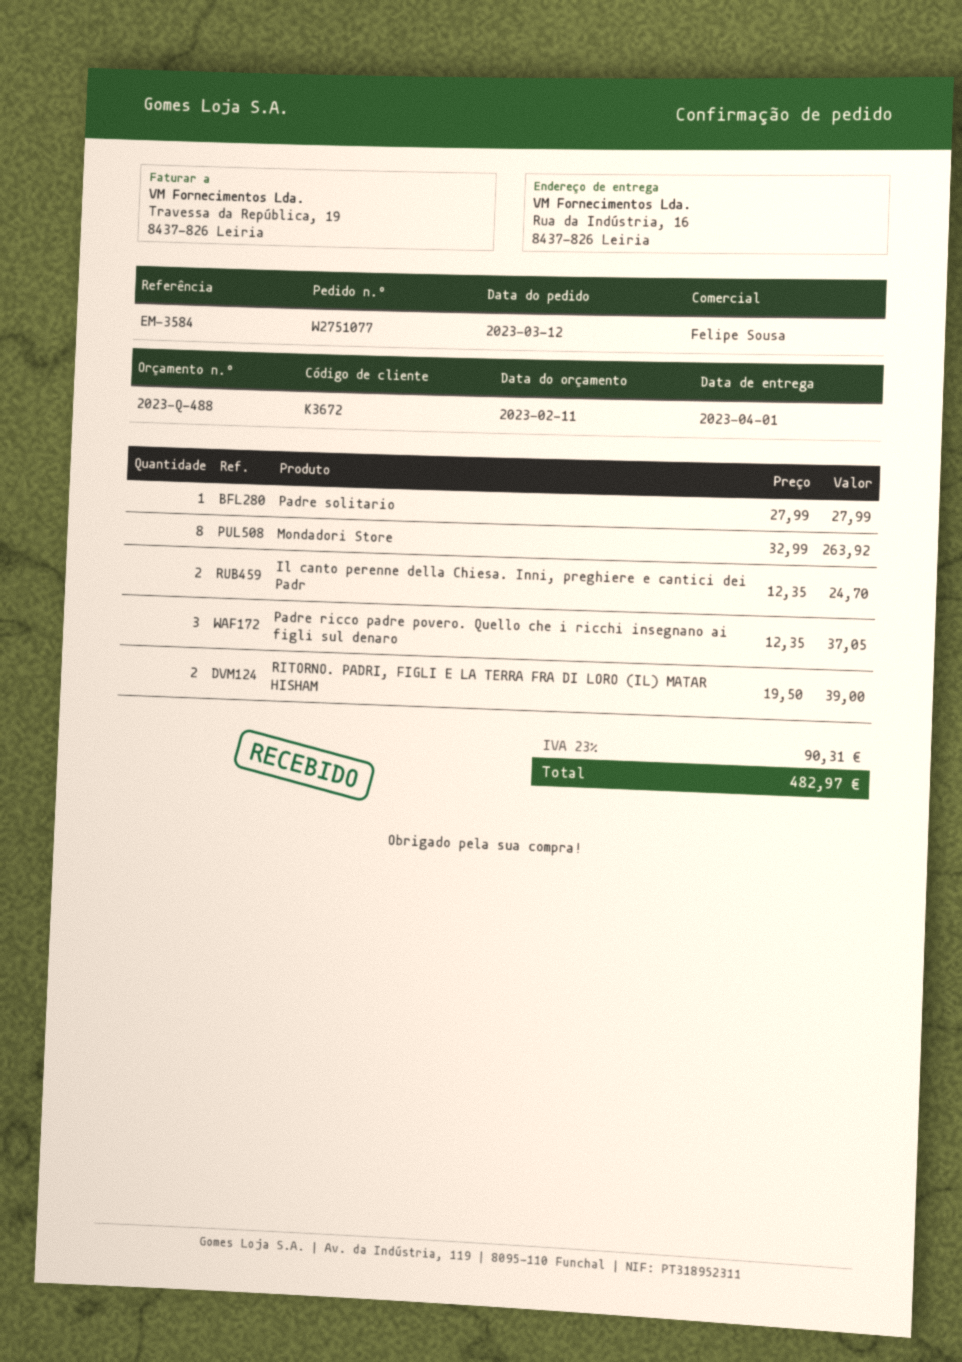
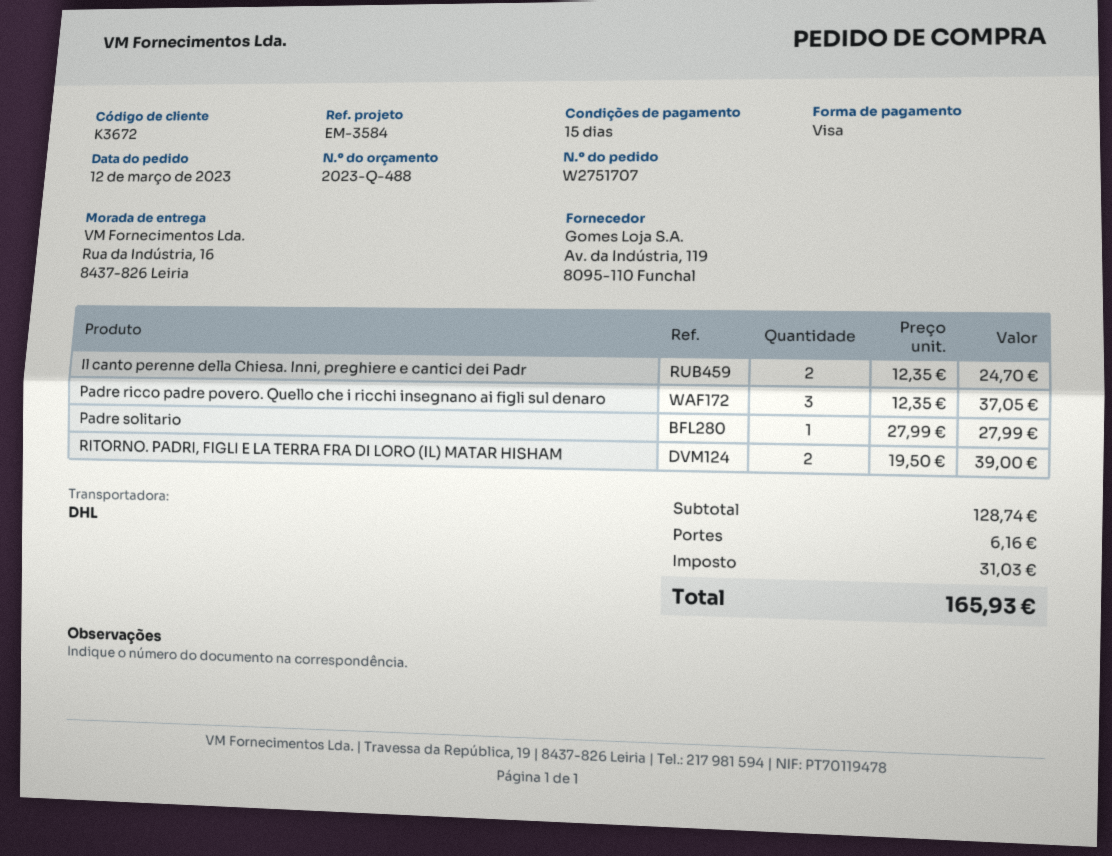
order number: W2751077 -> W2751707
Mondadori Store: 8 x 32.99 = 263.92 -> none
shipping: none -> 6.16
tax: 90.31 -> 31.03
total: 482.97 -> 165.93

